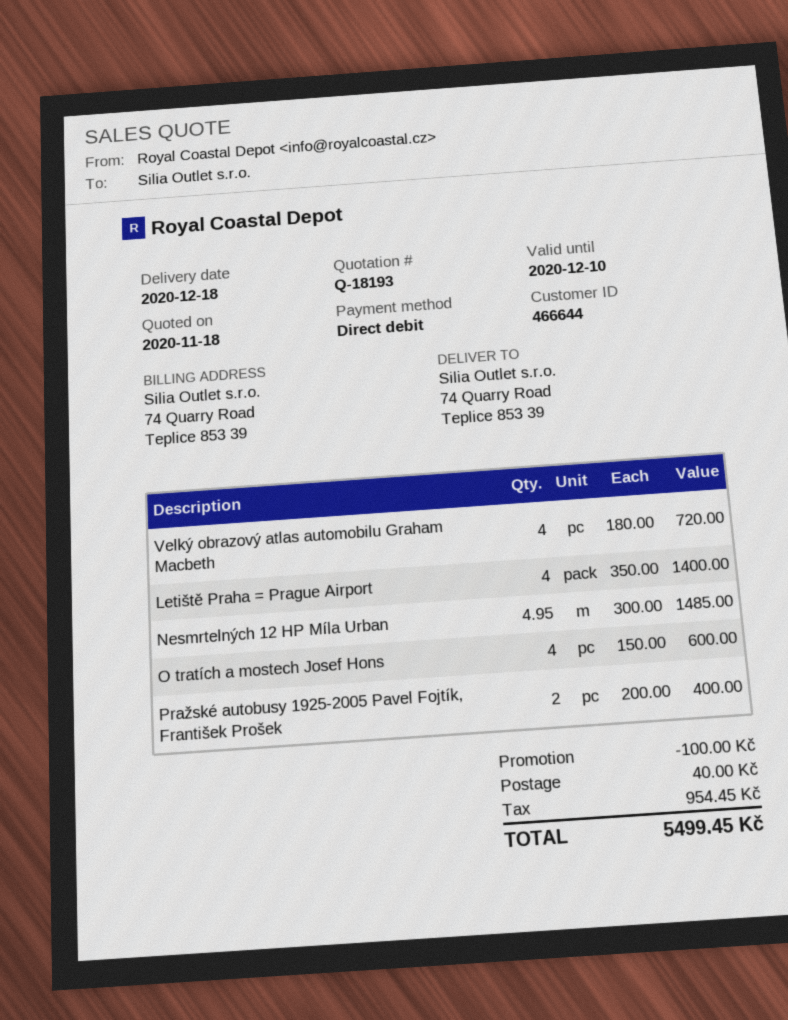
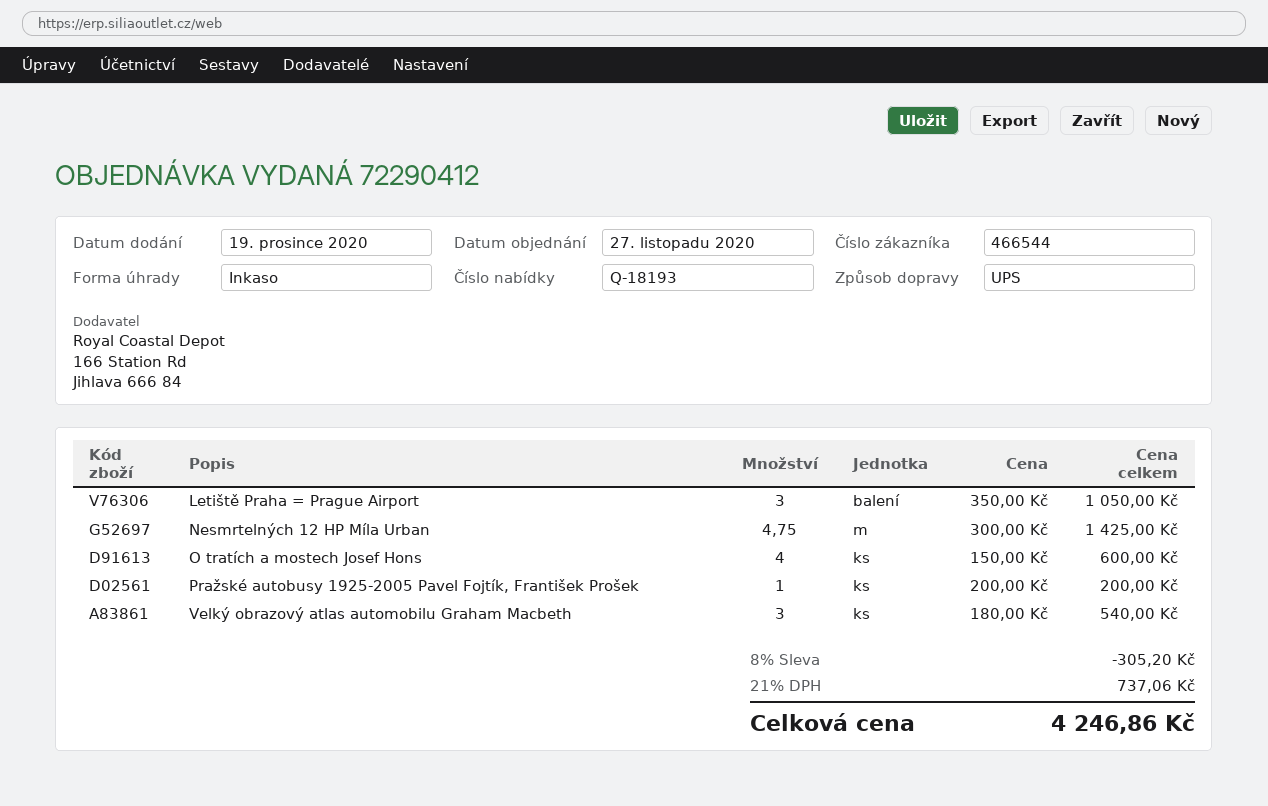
delivery date: 2020-12-18 -> 2020-12-19
customer number: 466644 -> 466544
Velký obrazový atlas automobilu Graham Macbeth: 4 x 180.00 = 720.00 -> 3 x 180.00 = 540.00
Letiště Praha = Prague Airport: 4 x 350.00 = 1400.00 -> 3 x 350.00 = 1050.00
Nesmrtelných 12 HP Míla Urban: 4.95 x 300.00 = 1485.00 -> 4.75 x 300.00 = 1425.00
Pražské autobusy 1925-2005 Pavel Fojtík, František Prošek: 2 x 200.00 = 400.00 -> 1 x 200.00 = 200.00
discount: 100.00 -> 305.20
shipping: 40.00 -> none
tax: 954.45 -> 737.06
total: 5499.45 -> 4246.86

